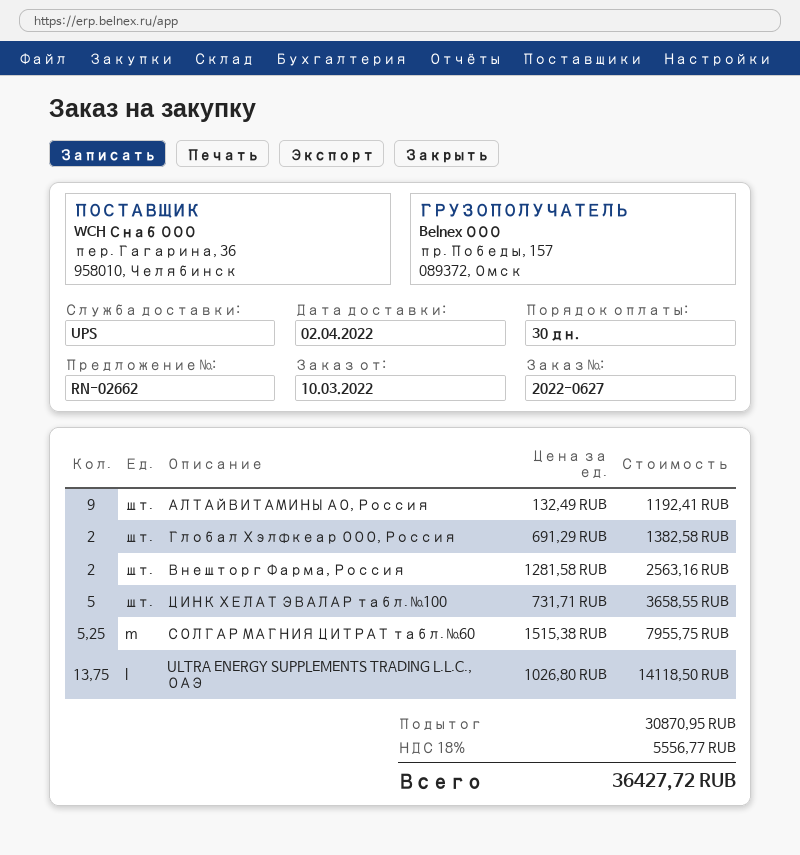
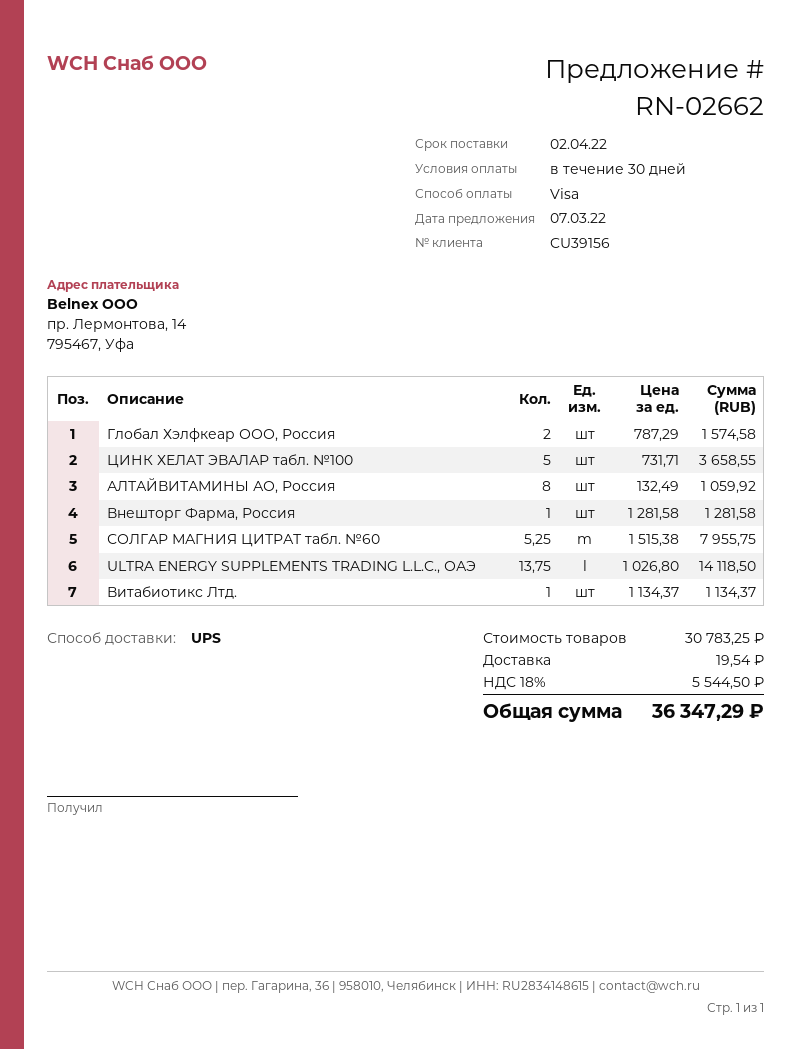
АЛТАЙВИТАМИНЫ АО, Россия: 9 x 132.49 = 1192.41 -> 8 x 132.49 = 1059.92
Глобал Хэлфкеар ООО, Россия: 2 x 691.29 = 1382.58 -> 2 x 787.29 = 1574.58
Внешторг Фарма, Россия: 2 x 1281.58 = 2563.16 -> 1 x 1281.58 = 1281.58
Витабиотикс Лтд.: none -> 1 x 1134.37 = 1134.37
subtotal: 30870.95 -> 30783.25
shipping: none -> 19.54
tax: 18% = 5556.77 -> 18% = 5544.50
total: 36427.72 -> 36347.29

